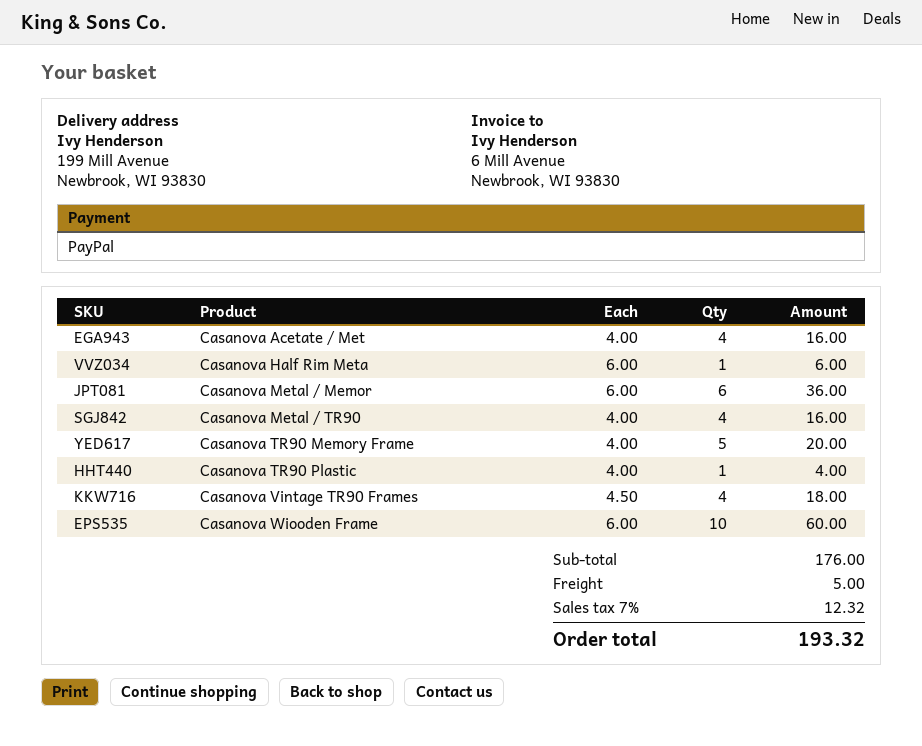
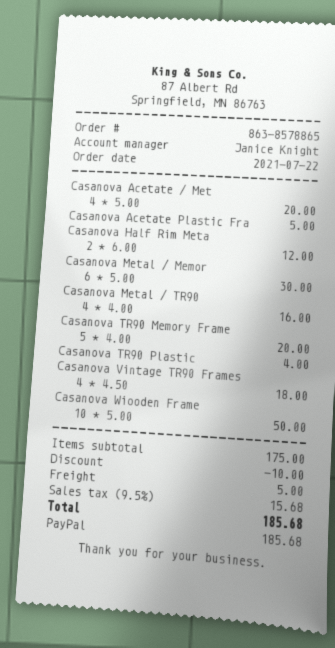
Casanova Acetate / Met: 4 x 4.00 = 16.00 -> 4 x 5.00 = 20.00
Casanova Half Rim Meta: 1 x 6.00 = 6.00 -> 2 x 6.00 = 12.00
Casanova Metal / Memor: 6 x 6.00 = 36.00 -> 6 x 5.00 = 30.00
Casanova Wiooden Frame: 10 x 6.00 = 60.00 -> 10 x 5.00 = 50.00
Casanova Acetate Plastic Fra: none -> 1 x 5.00 = 5.00
subtotal: 176.00 -> 175.00
discount: none -> 10.00
tax: 7% = 12.32 -> 9.5% = 15.68
total: 193.32 -> 185.68

